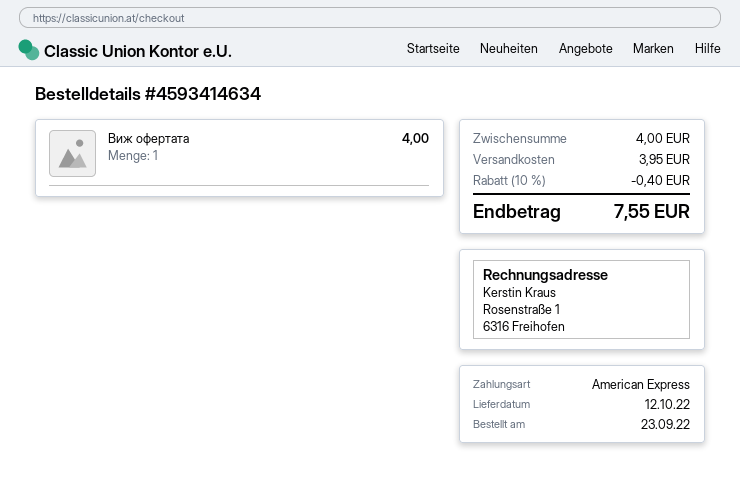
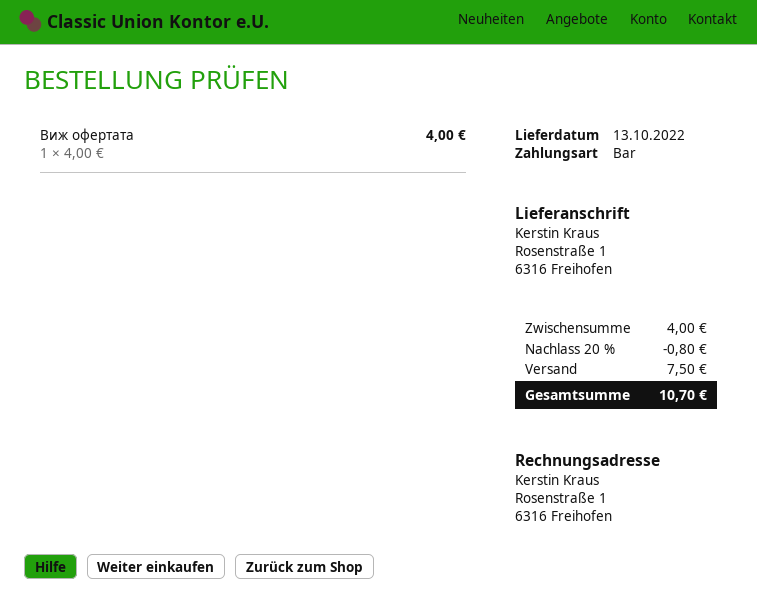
delivery date: 2022-10-12 -> 2022-10-13
payment method: American Express -> cash
discount: 10% = 0.40 -> 20% = 0.80
shipping: 3.95 -> 7.50
total: 7.55 -> 10.70

